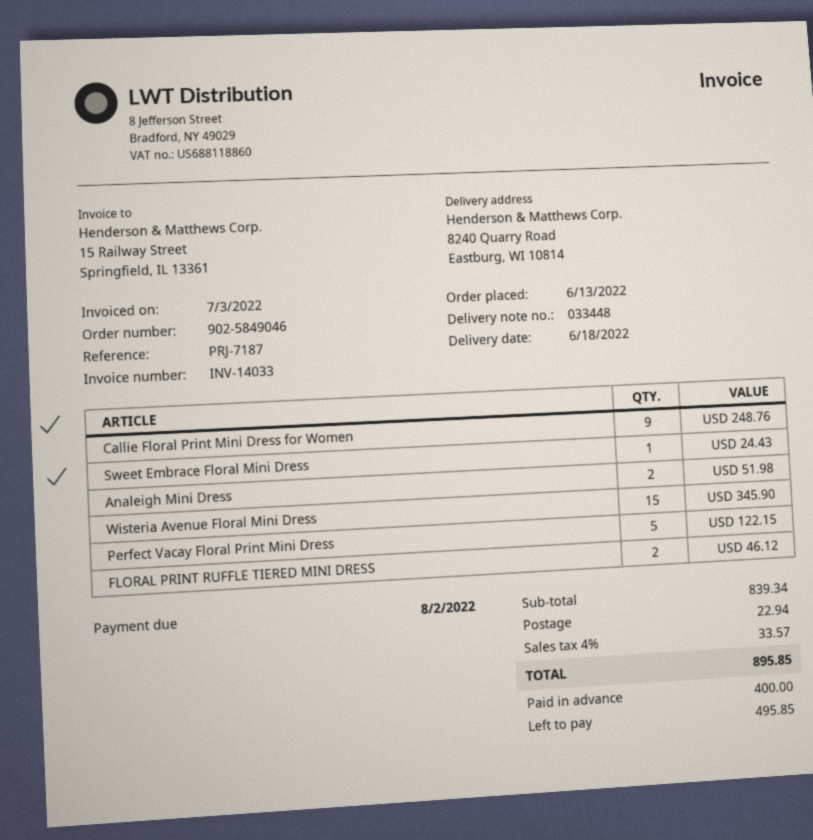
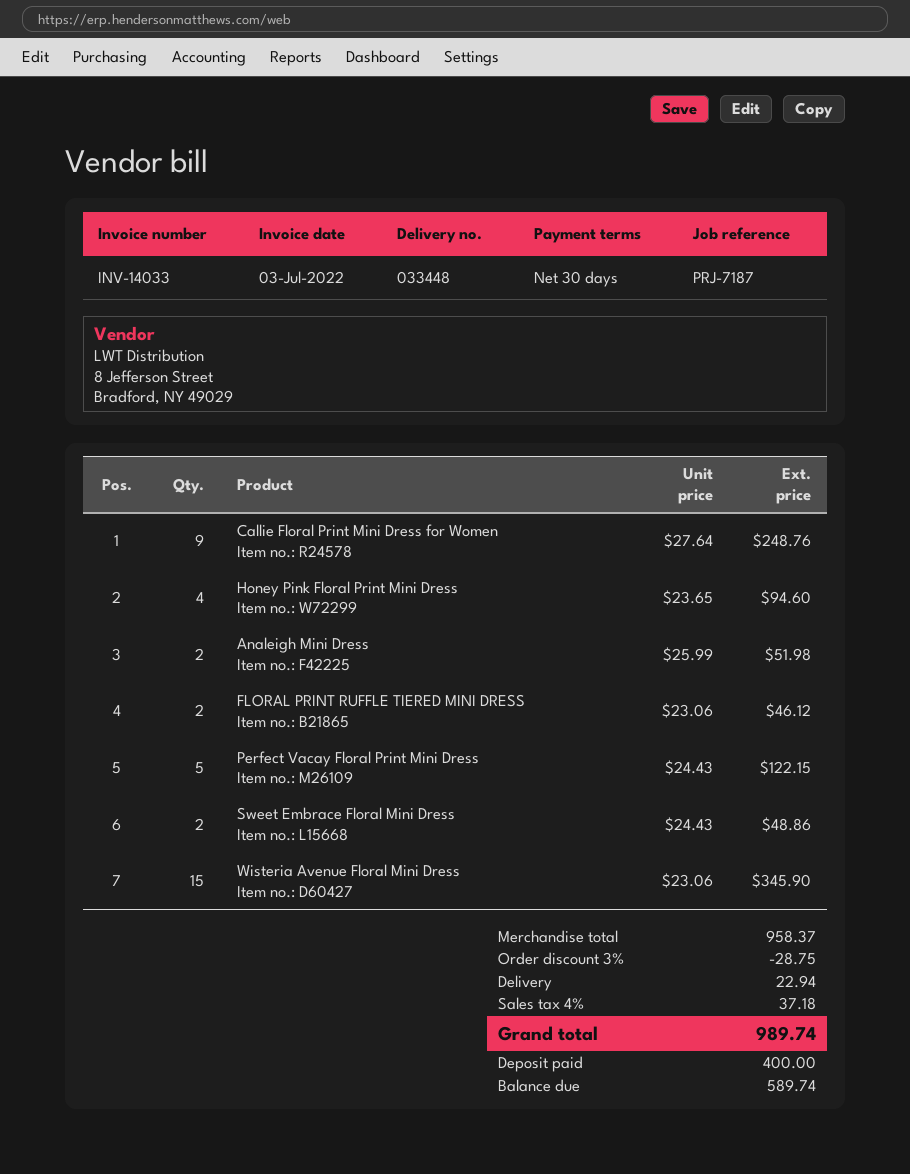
Sweet Embrace Floral Mini Dress: 1 for 24.43 -> 2 for 48.86
Honey Pink Floral Print Mini Dress: none -> 4 for 94.60
subtotal: 839.34 -> 958.37
discount: none -> 3% = 28.75
tax: 4% = 33.57 -> 4% = 37.18
total: 895.85 -> 989.74
balance: 495.85 -> 589.74

